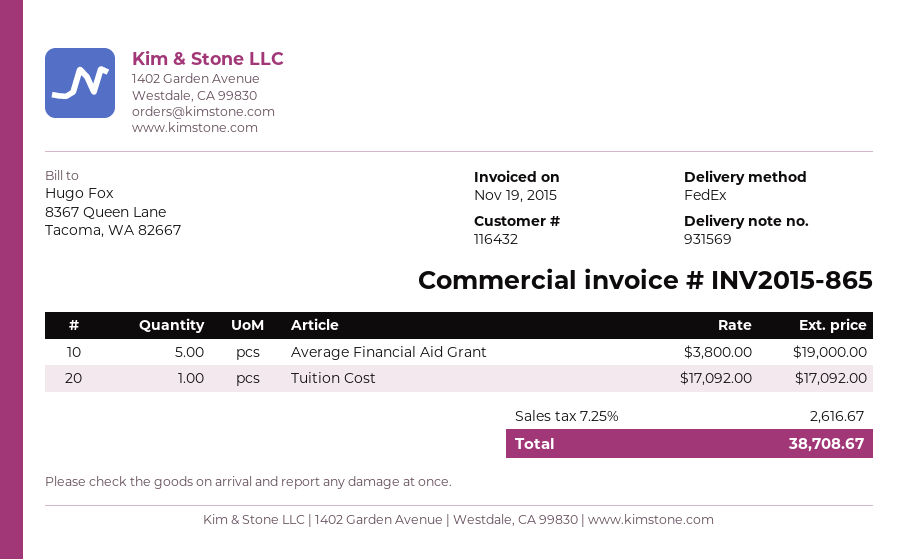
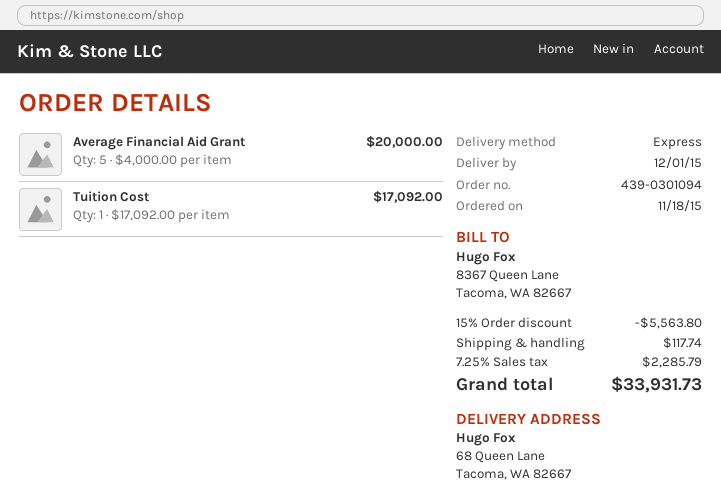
shipping method: FedEx -> express
Average Financial Aid Grant: 5 x 3800.00 = 19000.00 -> 5 x 4000.00 = 20000.00
discount: none -> 15% = 5563.80
shipping: none -> 117.74
tax: 7.25% = 2616.67 -> 7.25% = 2285.79
total: 38708.67 -> 33931.73

